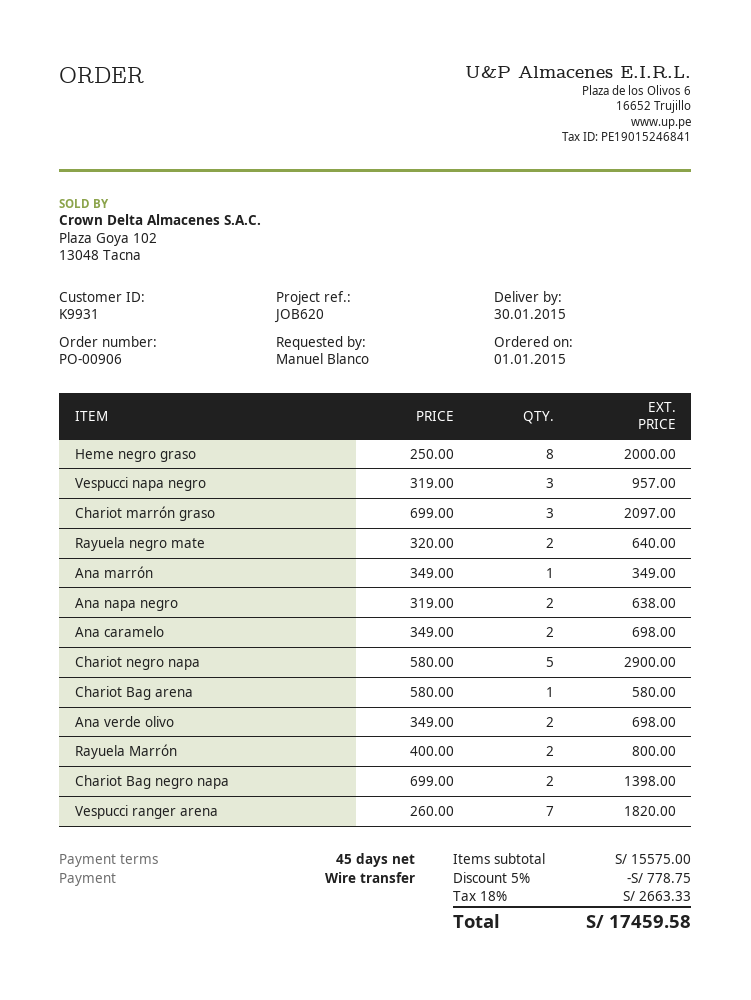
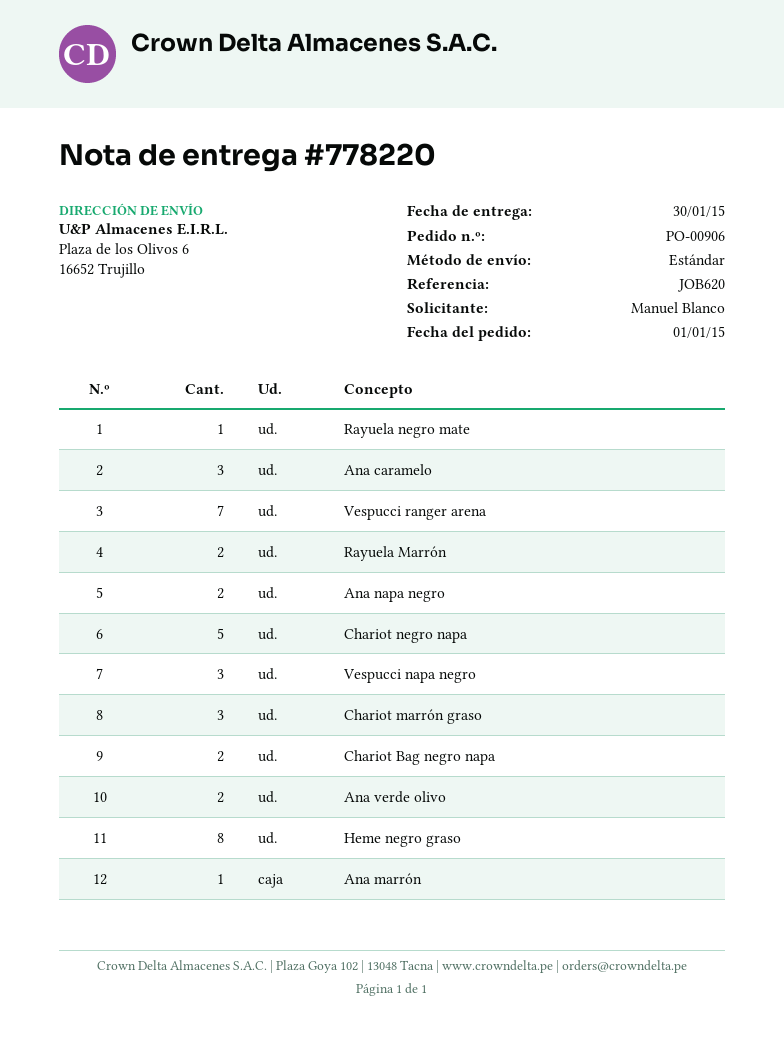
Rayuela negro mate: 2 -> 1
Ana caramelo: 2 -> 3
Chariot Bag arena: 1 -> none

